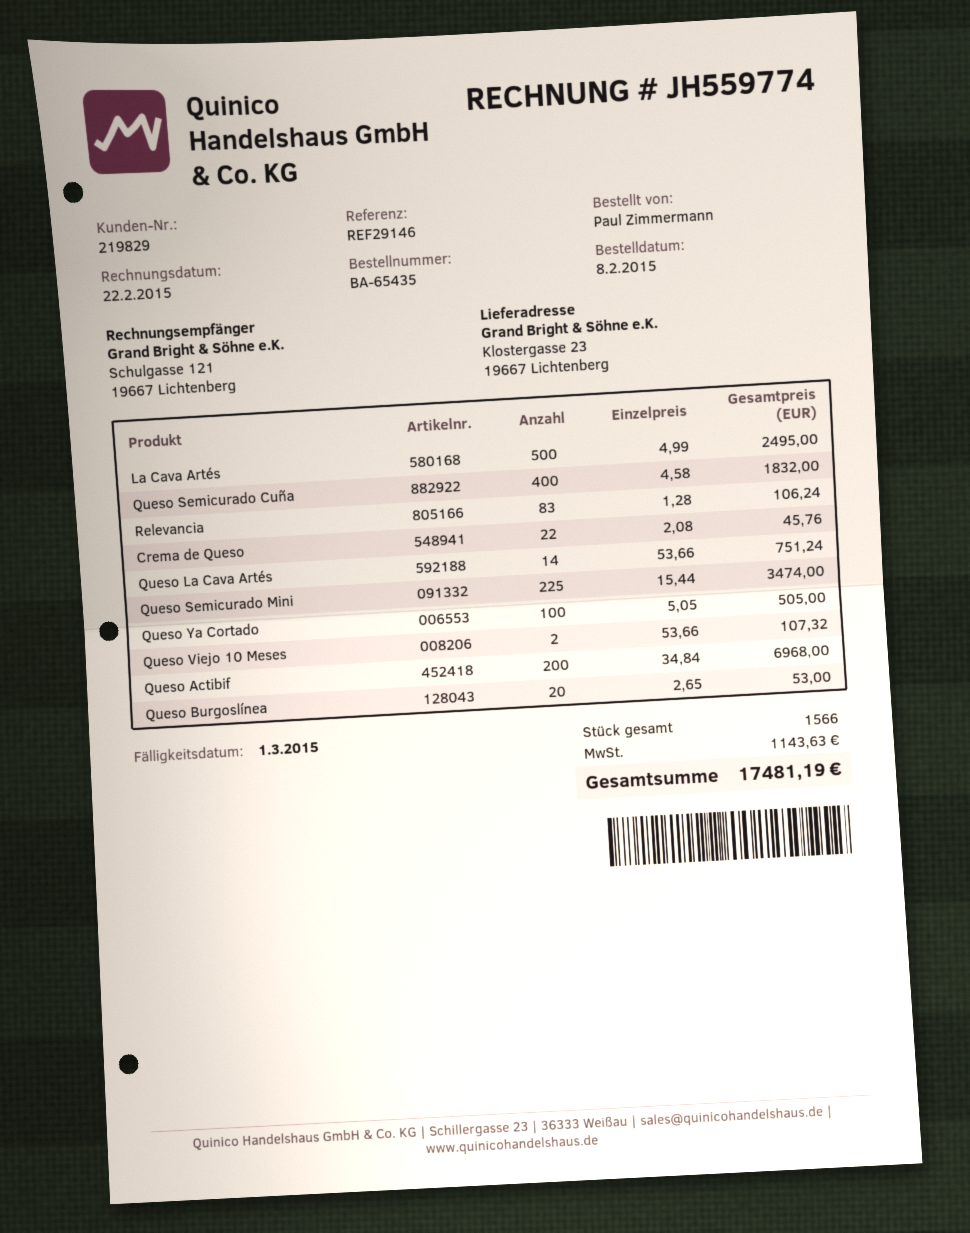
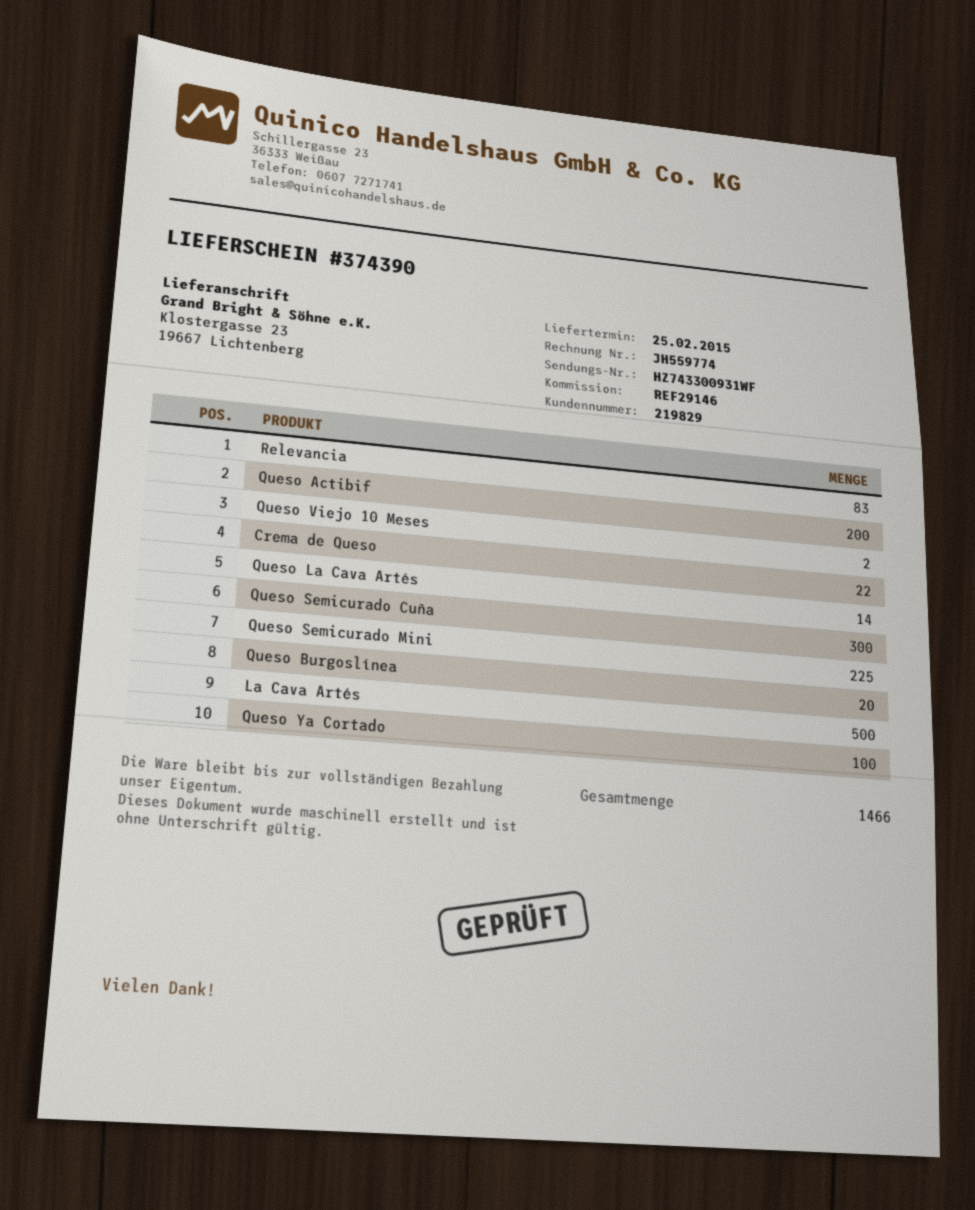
Queso Semicurado Cuña: 400 -> 300
total quantity: 1566 -> 1466

